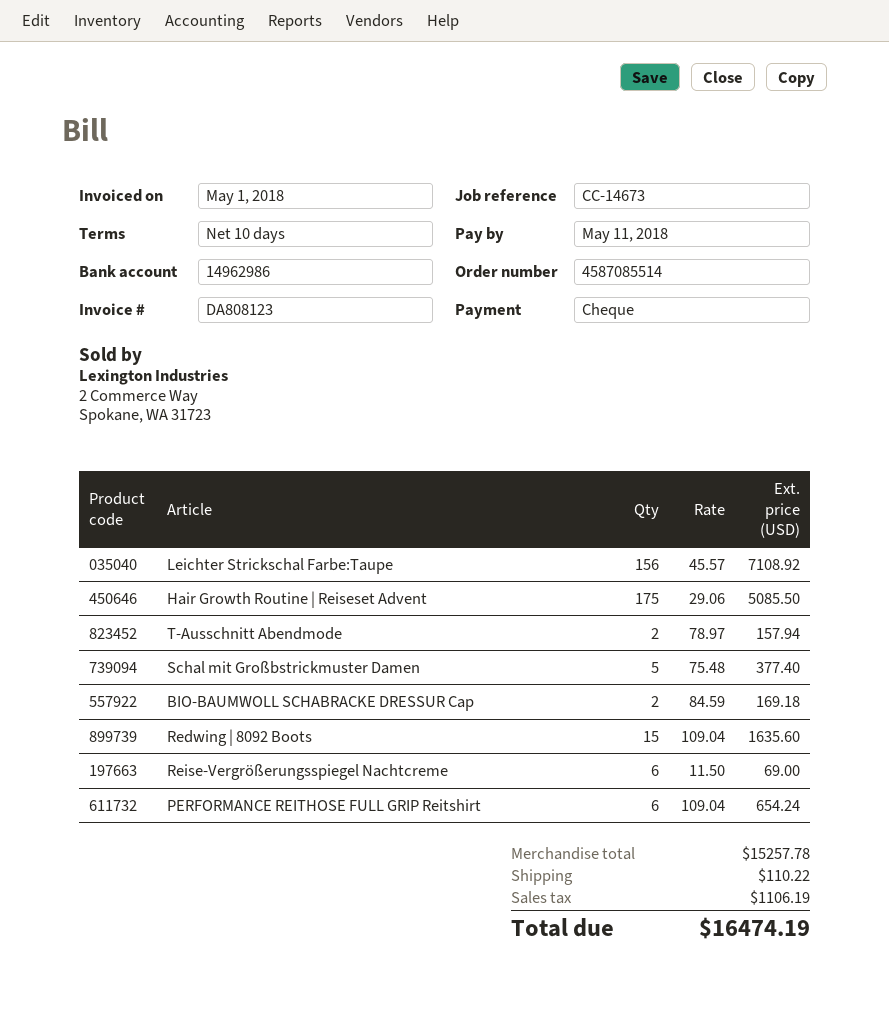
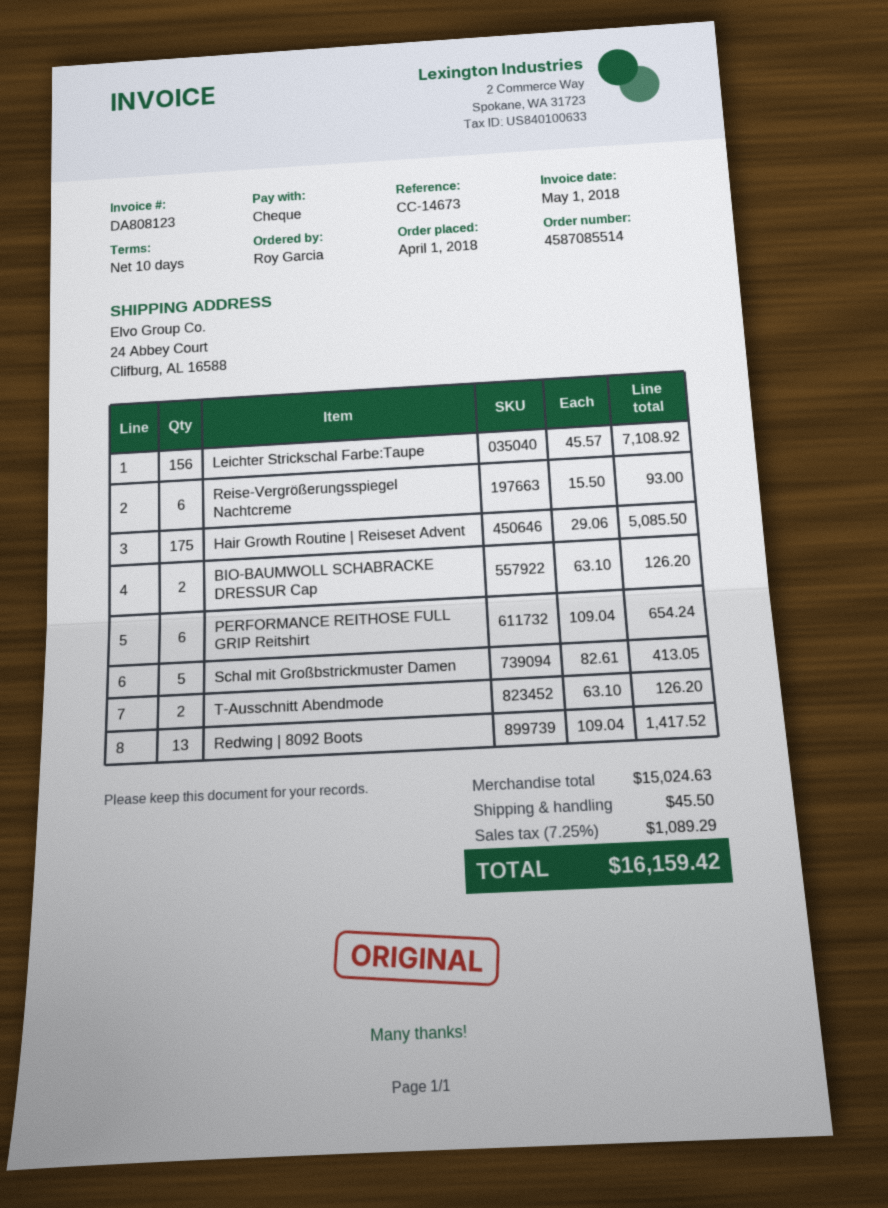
T-Ausschnitt Abendmode: 2 x 78.97 = 157.94 -> 2 x 63.10 = 126.20
Schal mit Großbstrickmuster Damen: 5 x 75.48 = 377.40 -> 5 x 82.61 = 413.05
BIO-BAUMWOLL SCHABRACKE DRESSUR Cap: 2 x 84.59 = 169.18 -> 2 x 63.10 = 126.20
Redwing | 8092 Boots: 15 x 109.04 = 1635.60 -> 13 x 109.04 = 1417.52
Reise-Vergrößerungsspiegel Nachtcreme: 6 x 11.50 = 69.00 -> 6 x 15.50 = 93.00
subtotal: 15257.78 -> 15024.63
shipping: 110.22 -> 45.50
tax: 1106.19 -> 1089.29
total: 16474.19 -> 16159.42

